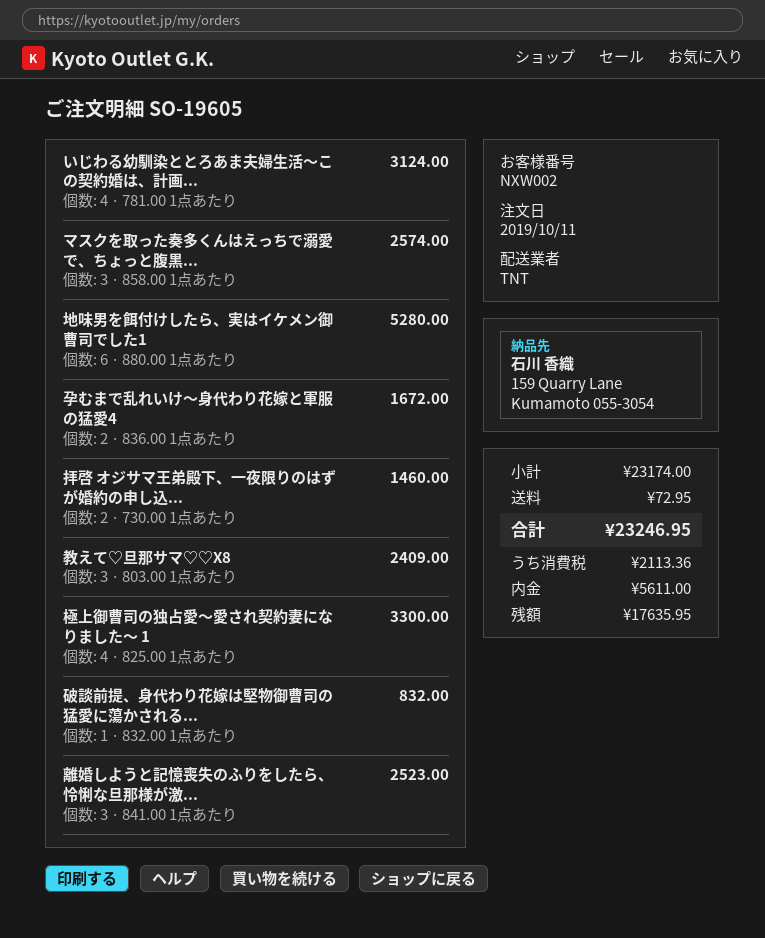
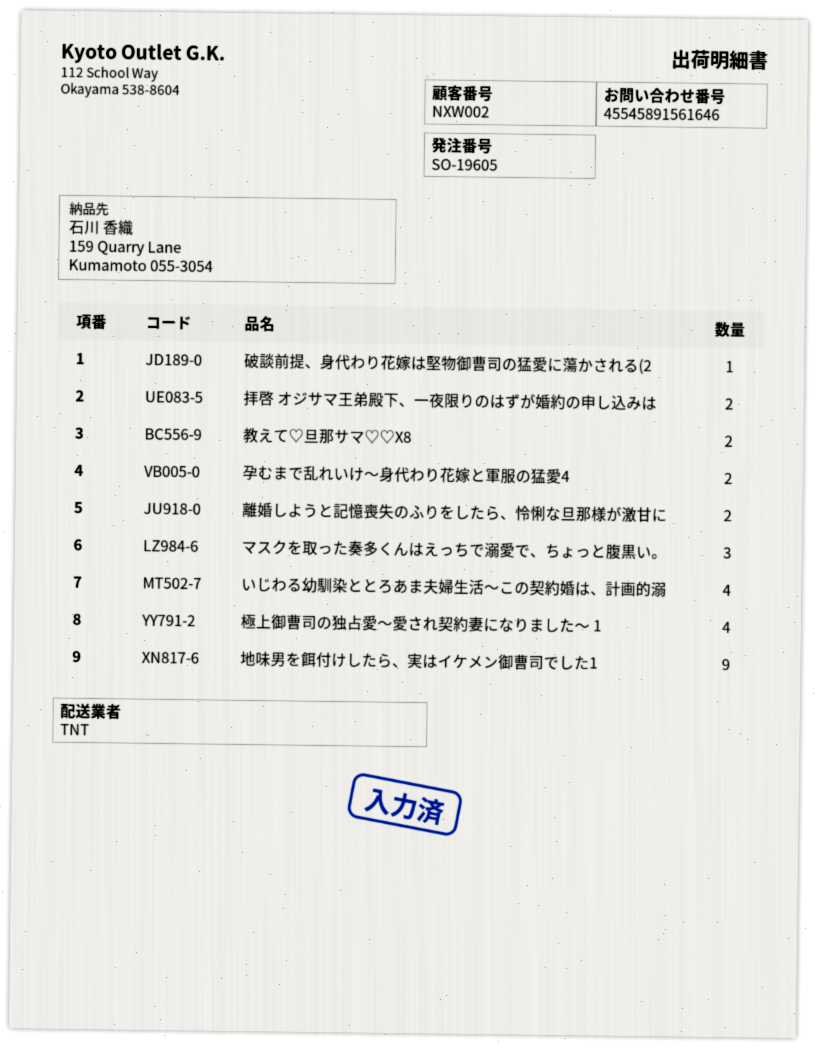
地味男を餌付けしたら、実はイケメン御曹司でした1: 6 -> 9
教えて♡旦那サマ♡♡X8: 3 -> 2
離婚しようと記憶喪失のふりをしたら、怜悧な旦那様が激...: 3 -> 2

